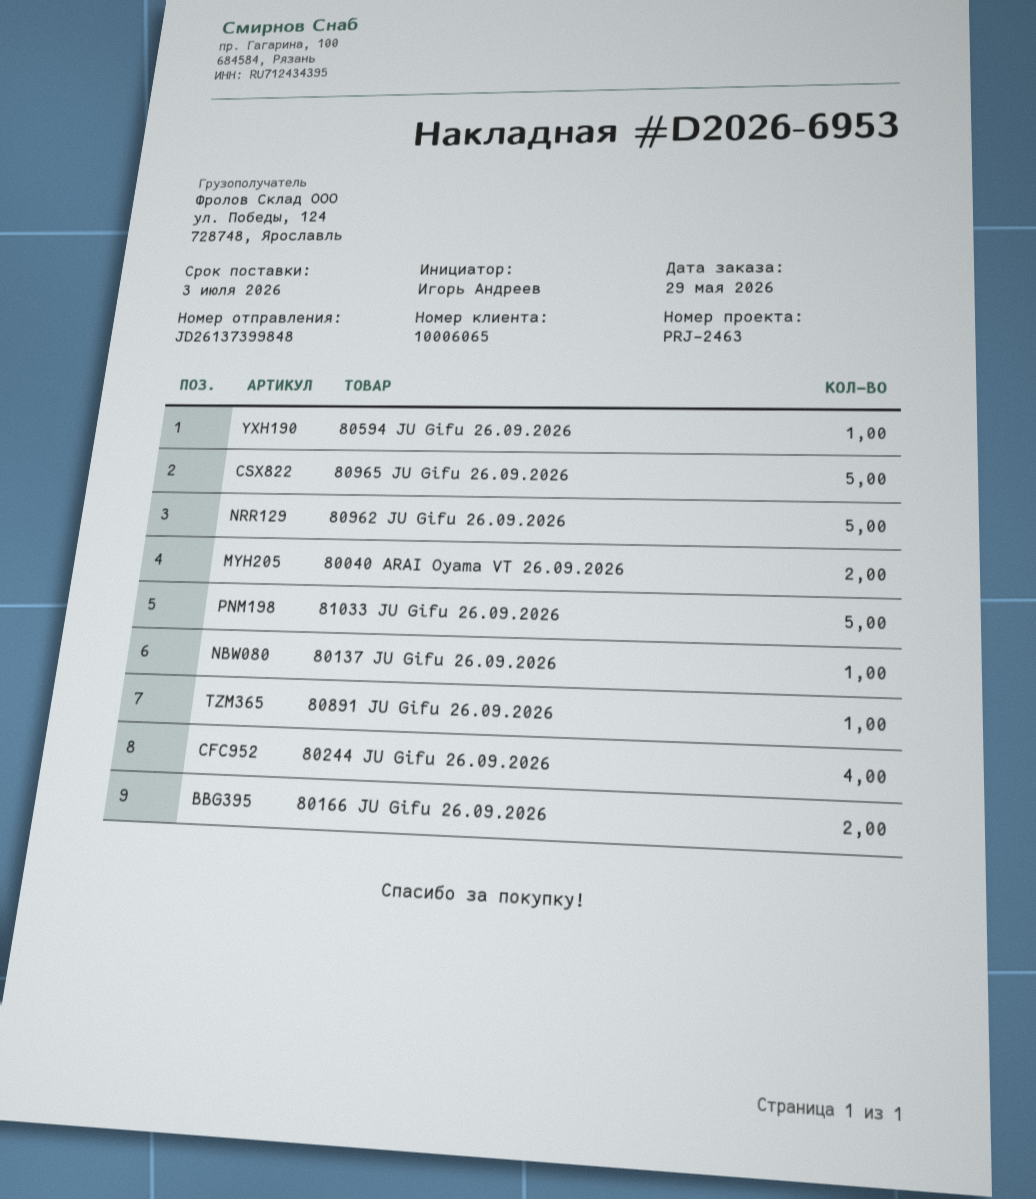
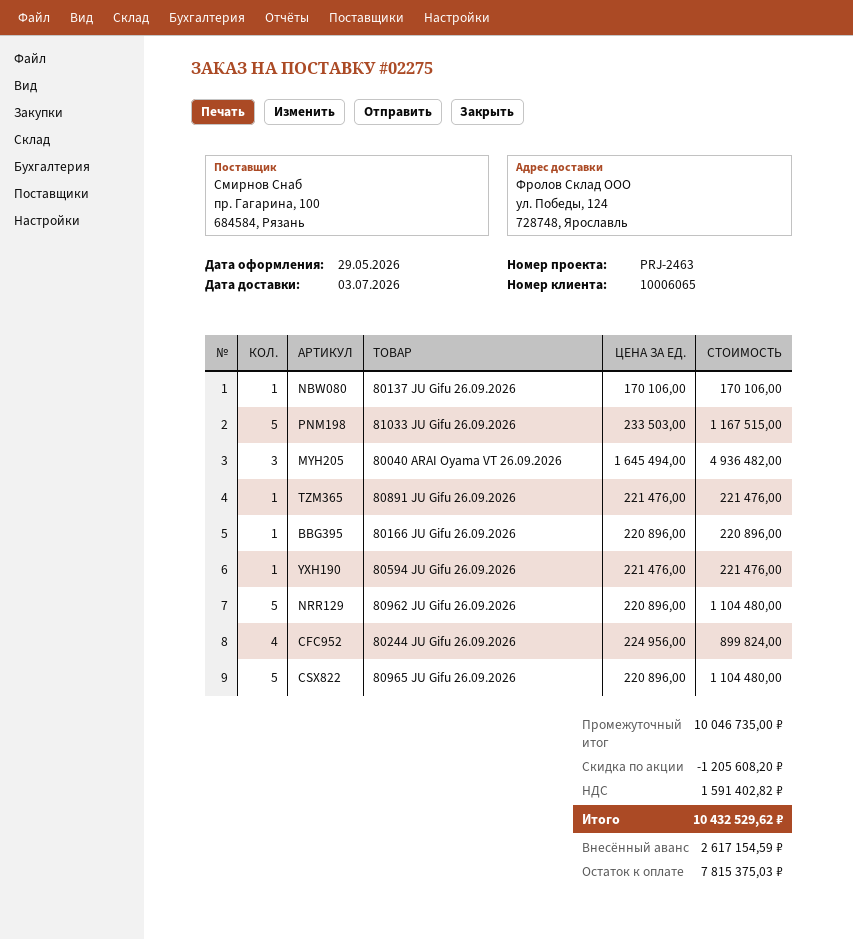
80040 ARAI Oyama VT 26.09.2026: 2 -> 3
80166 JU Gifu 26.09.2026: 2 -> 1

